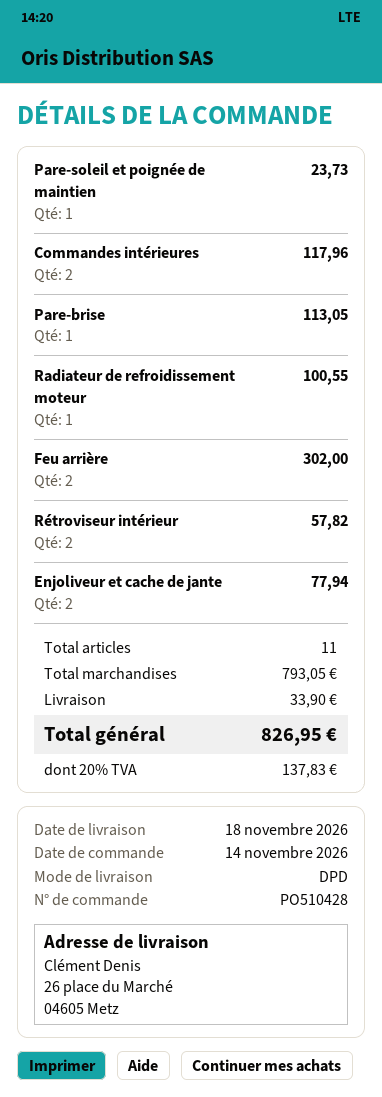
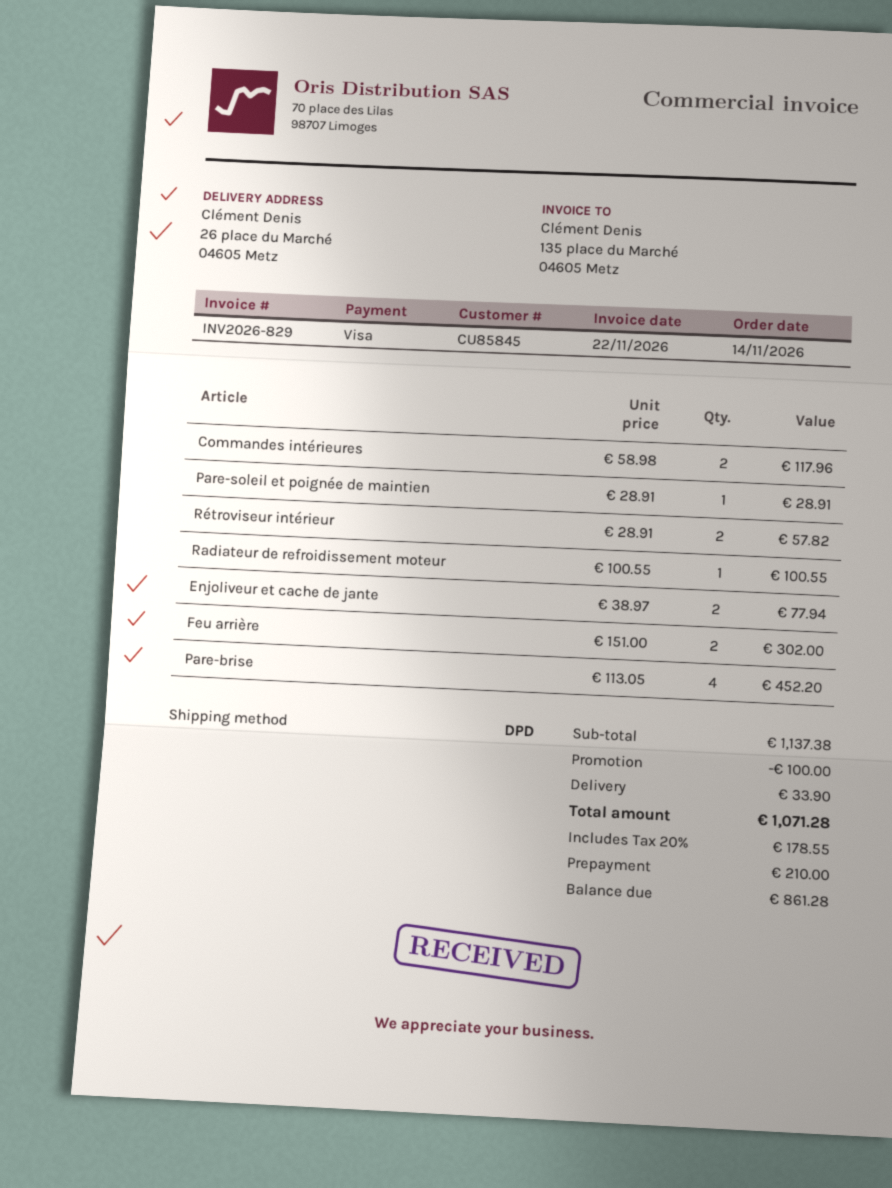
Pare-soleil et poignée de maintien: 1 for 23.73 -> 1 for 28.91
Pare-brise: 1 for 113.05 -> 4 for 452.20
subtotal: 793.05 -> 1137.38
discount: none -> 100.00
tax: 20% = 137.83 -> 20% = 178.55
total: 826.95 -> 1071.28

